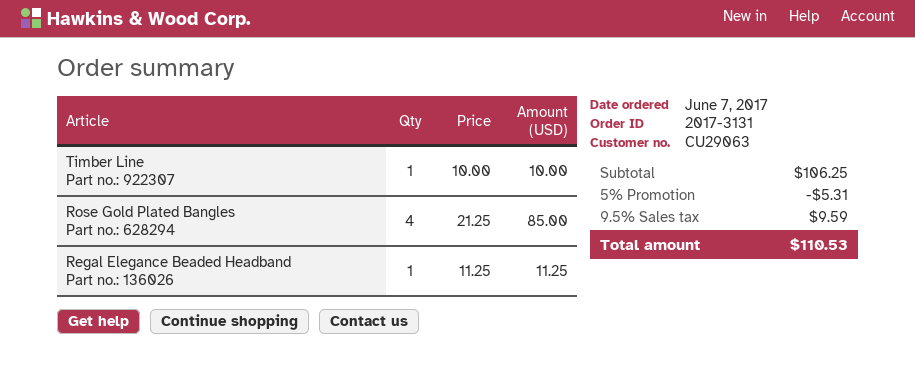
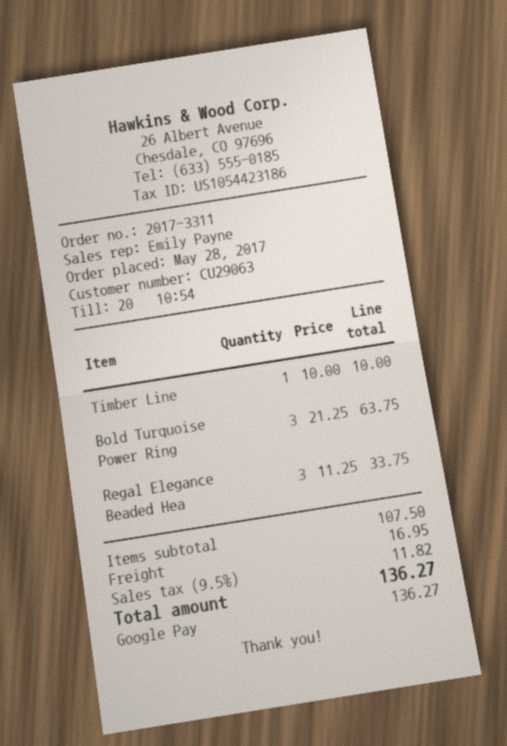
order number: 2017-3131 -> 2017-3311
order date: 2017-06-07 -> 2017-05-28
Rose Gold Plated Bangles: 4 x 21.25 = 85.00 -> none
Regal Elegance Beaded Headband: 1 x 11.25 = 11.25 -> 3 x 11.25 = 33.75
Bold Turquoise Power Ring: none -> 3 x 21.25 = 63.75
subtotal: 106.25 -> 107.50
discount: 5% = 5.31 -> none
shipping: none -> 16.95
tax: 9.5% = 9.59 -> 9.5% = 11.82
total: 110.53 -> 136.27

